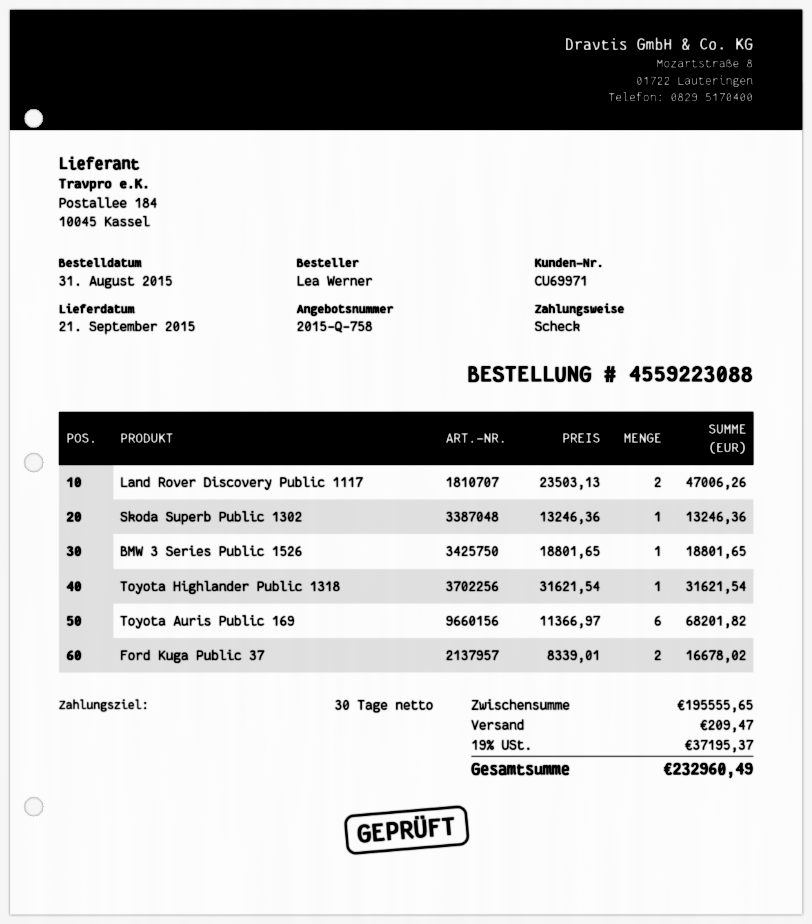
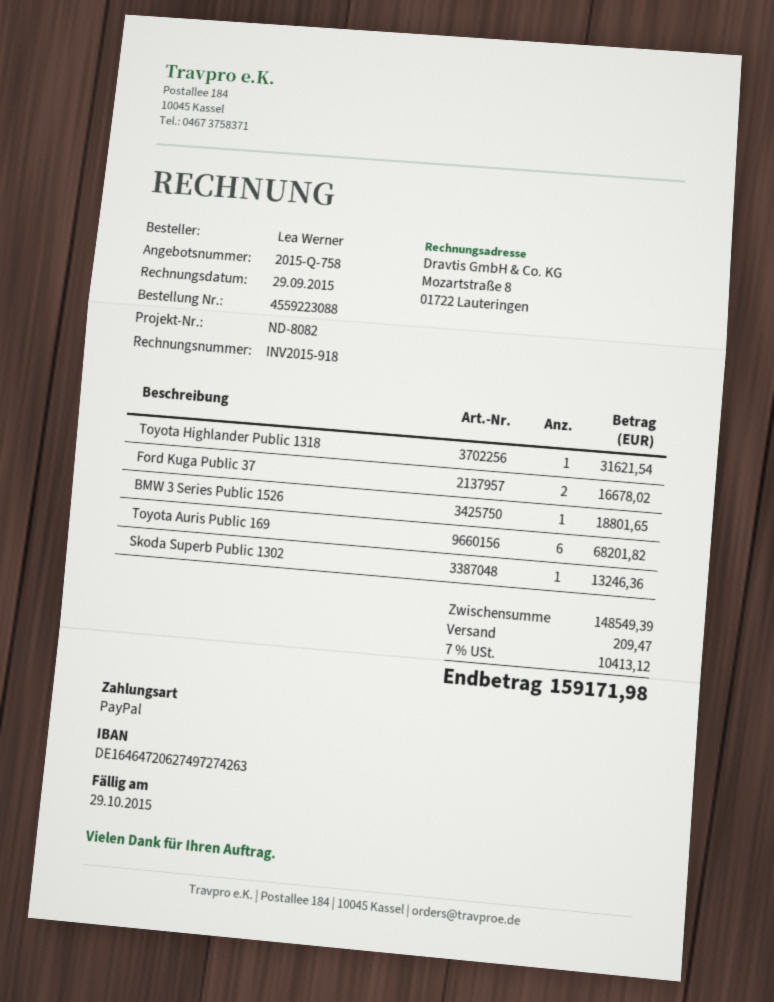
payment method: cheque -> PayPal
Land Rover Discovery Public 1117: 2 for 47006.26 -> none
subtotal: 195555.65 -> 148549.39
tax: 19% = 37195.37 -> 7% = 10413.12
total: 232960.49 -> 159171.98

